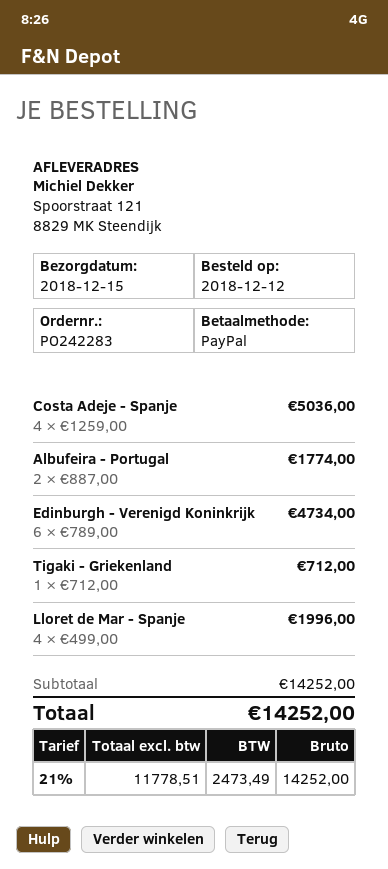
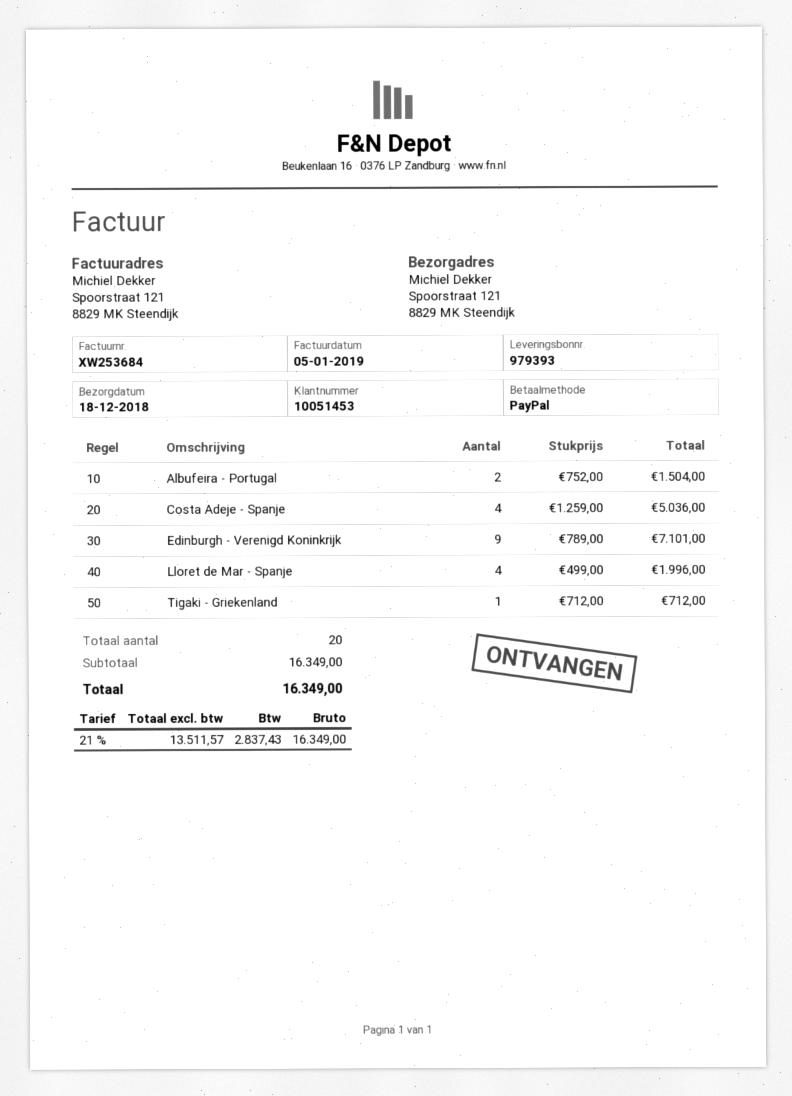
delivery date: 2018-12-15 -> 2018-12-18
Albufeira - Portugal: 2 x 887.00 = 1774.00 -> 2 x 752.00 = 1504.00
Edinburgh - Verenigd Koninkrijk: 6 x 789.00 = 4734.00 -> 9 x 789.00 = 7101.00
subtotal: 14252.00 -> 16349.00
net: 11778.51 -> 13511.57
tax: 21% = 2473.49 -> 21% = 2837.43
total: 14252.00 -> 16349.00

